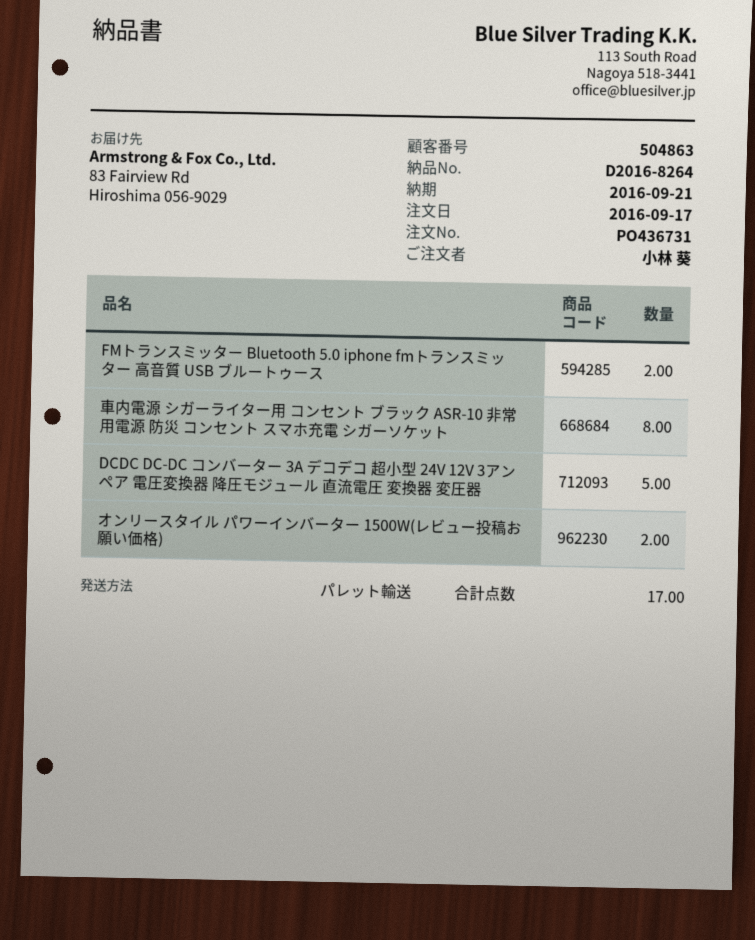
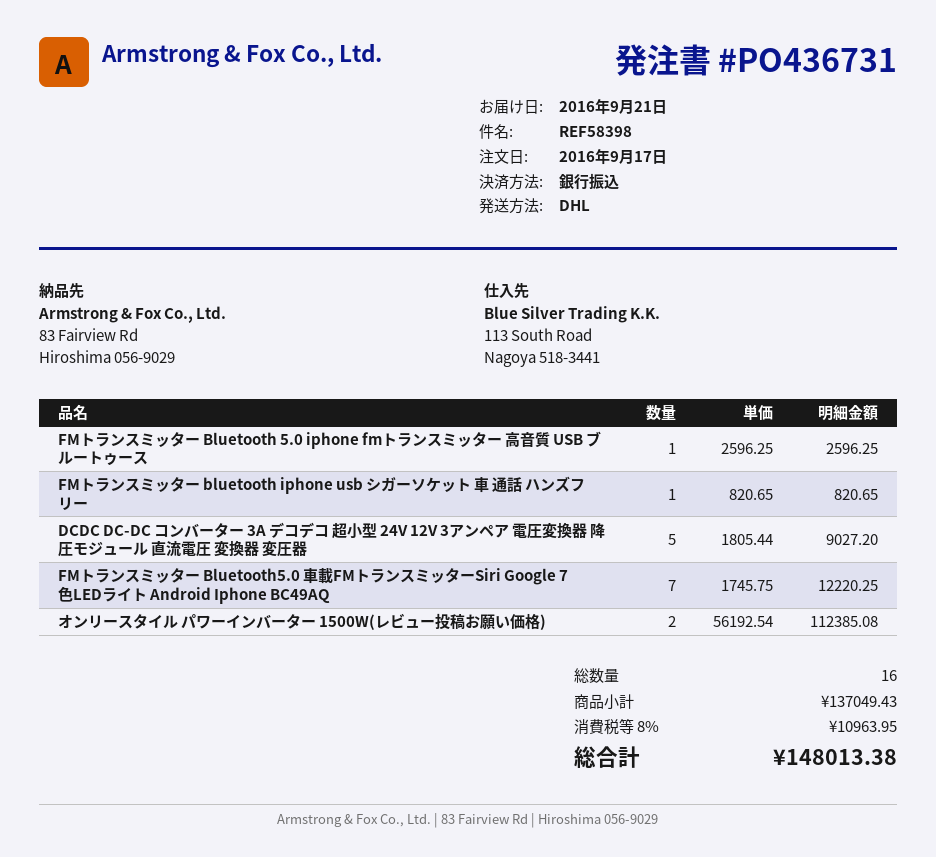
shipping method: pallet freight -> DHL
FMトランスミッター Bluetooth 5.0 iphone fmトランスミッター 高音質 USB ブルートゥース: 2 -> 1
車内電源 シガーライター用 コンセント ブラック ASR-10 非常用電源 防災 コンセント スマホ充電 シガーソケット: 8 -> none
FMトランスミッター bluetooth iphone usb シガーソケット 車 通話 ハンズフリー: none -> 1
FMトランスミッター Bluetooth5.0 車載FMトランスミッターSiri Google 7色LEDライト Android Iphone BC49AQ: none -> 7
total quantity: 17 -> 16

